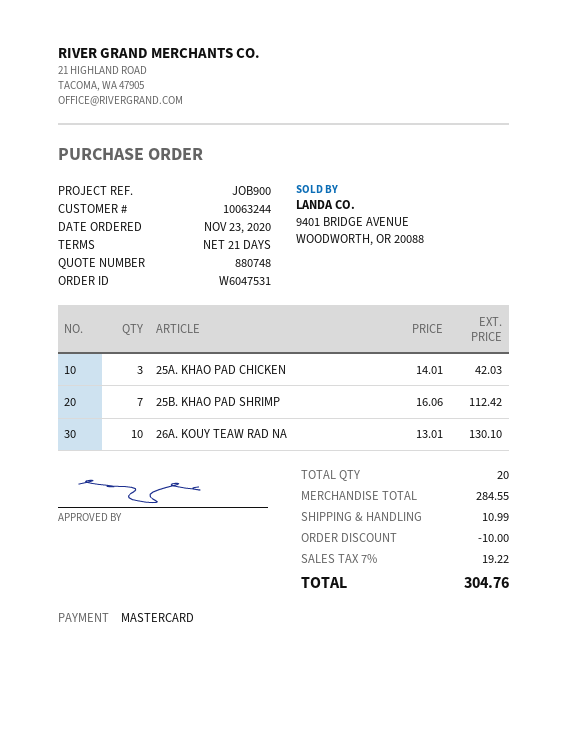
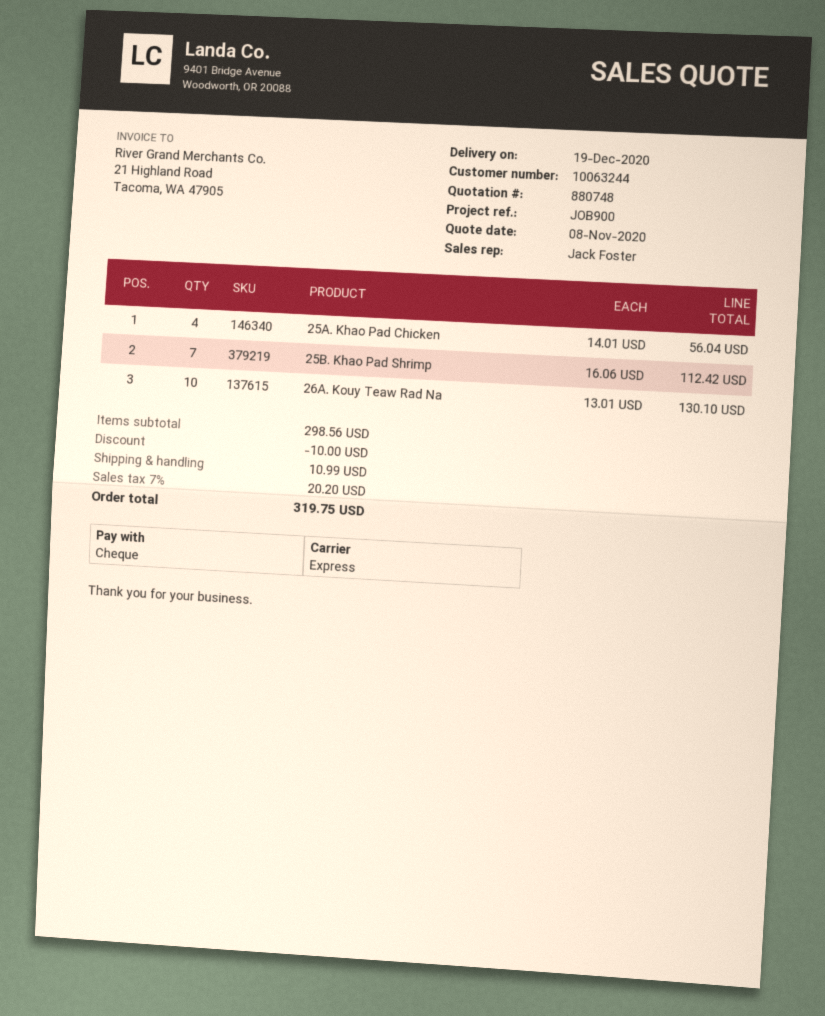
payment method: Mastercard -> cheque
25A. KHAO PAD CHICKEN: 3 x 14.01 = 42.03 -> 4 x 14.01 = 56.04
subtotal: 284.55 -> 298.56
tax: 7% = 19.22 -> 7% = 20.20
total: 304.76 -> 319.75

